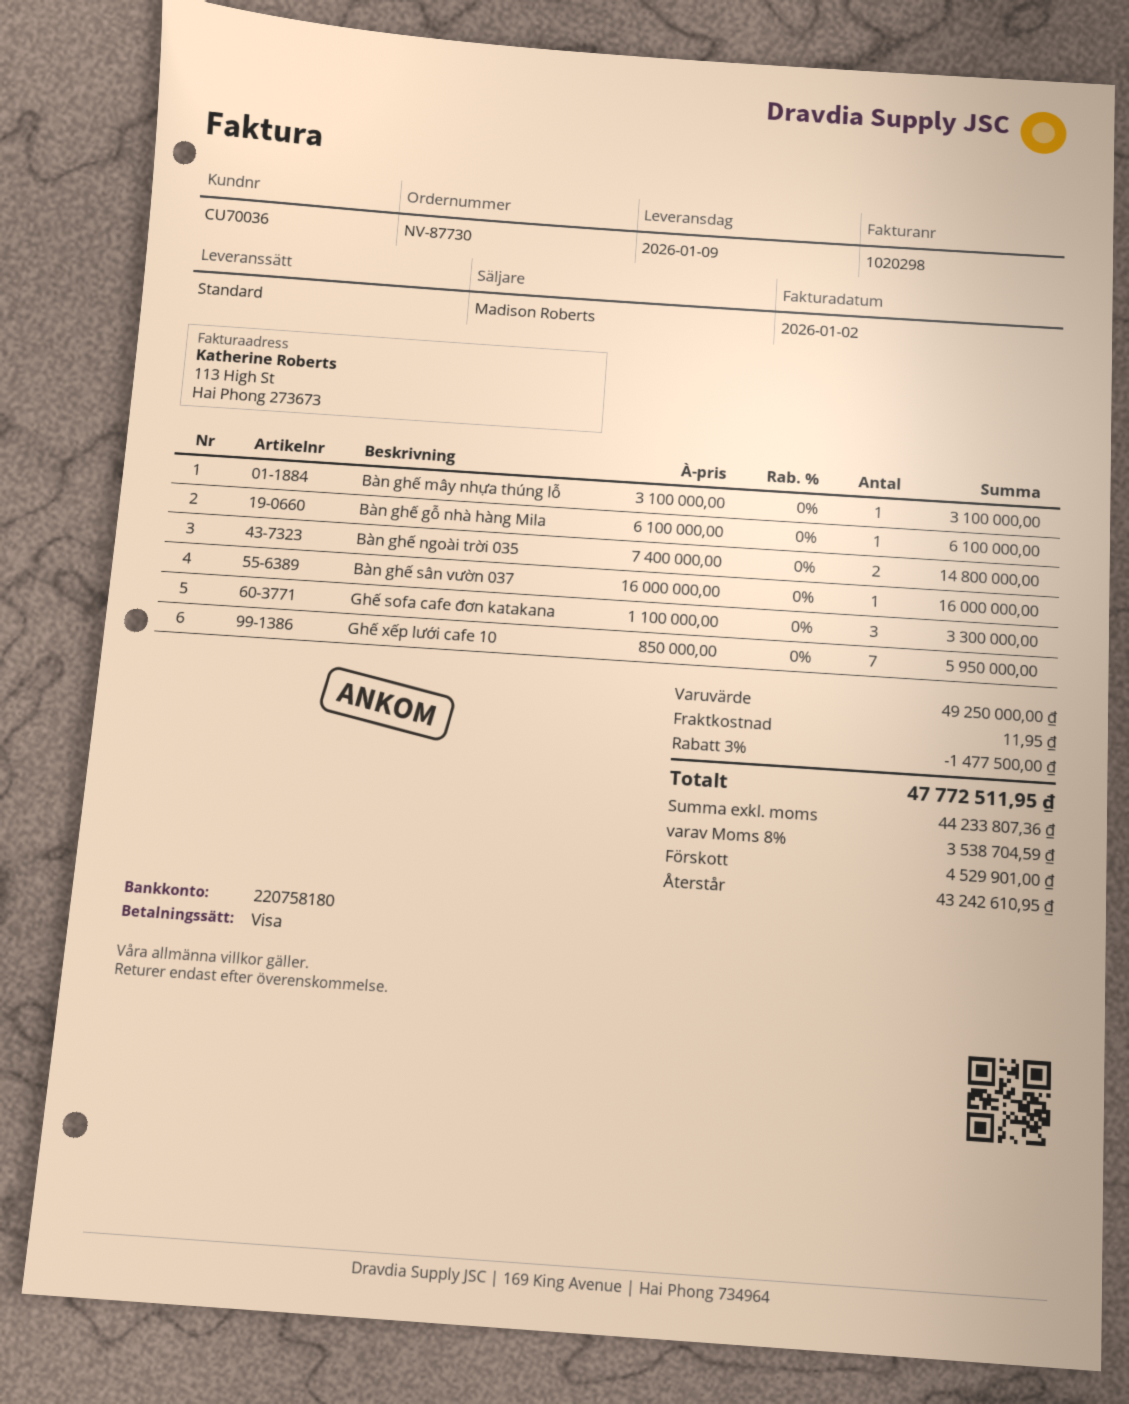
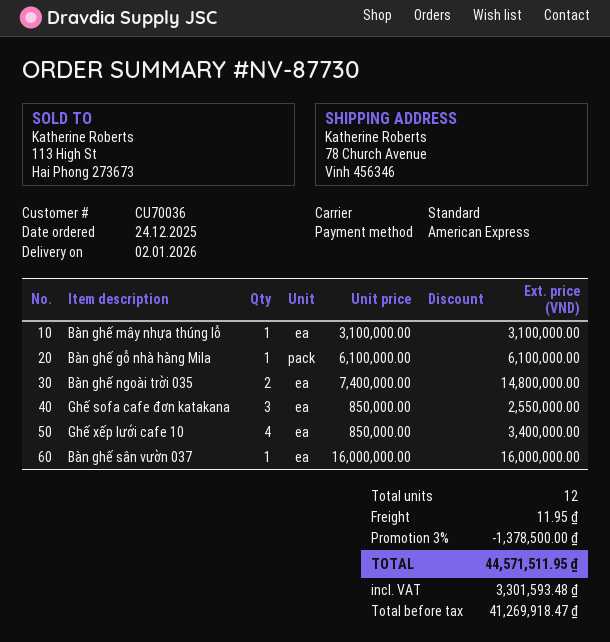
delivery date: 2026-01-09 -> 2026-01-02
payment method: Visa -> American Express
Ghế sofa cafe đơn katakana: 3 x 1100000.00 = 3300000.00 -> 3 x 850000.00 = 2550000.00
Ghế xếp lưới cafe 10: 7 x 850000.00 = 5950000.00 -> 4 x 850000.00 = 3400000.00
discount: 3% = 1477500.00 -> 3% = 1378500.00
net: 44233807.36 -> 41269918.47
tax: 3538704.59 -> 3301593.48
total: 47772511.95 -> 44571511.95

